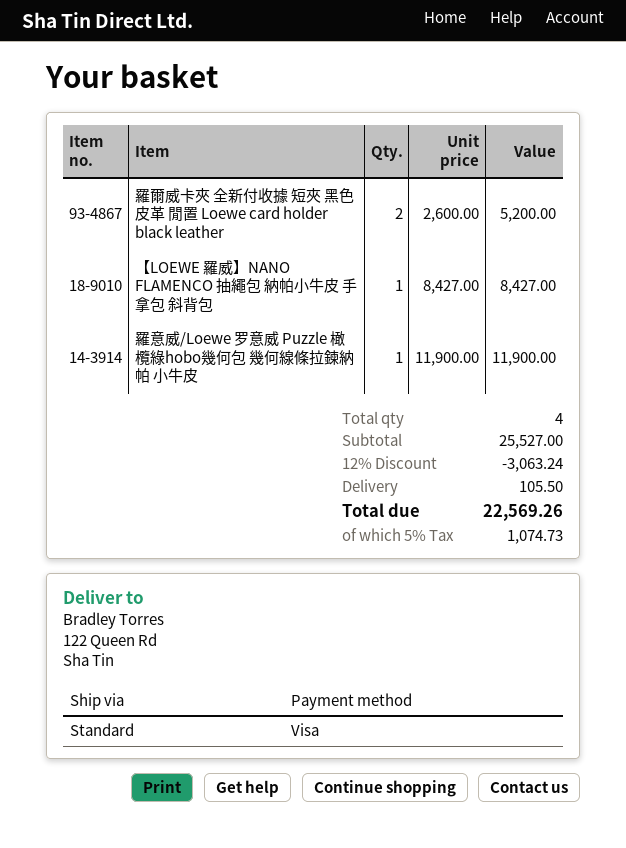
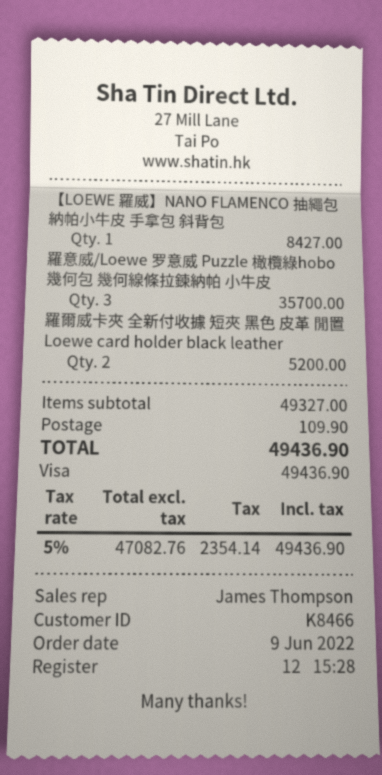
羅意威/Loewe 罗意威 Puzzle 橄欖綠hobo幾何包 幾何線條拉鍊納帕 小牛皮: 1 for 11900.00 -> 3 for 35700.00
subtotal: 25527.00 -> 49327.00
discount: 12% = 3063.24 -> none
shipping: 105.50 -> 109.90
tax: 5% = 1074.73 -> 5% = 2354.14
total: 22569.26 -> 49436.90

